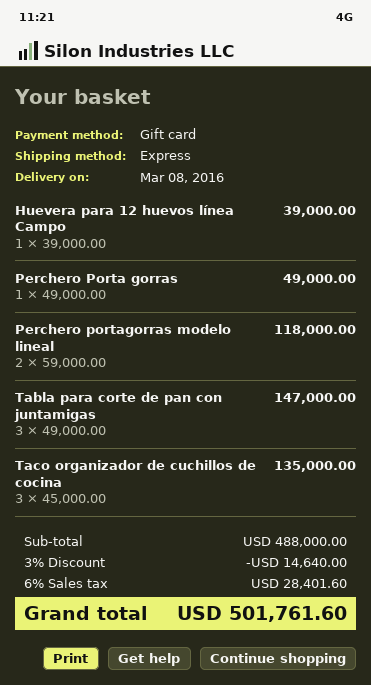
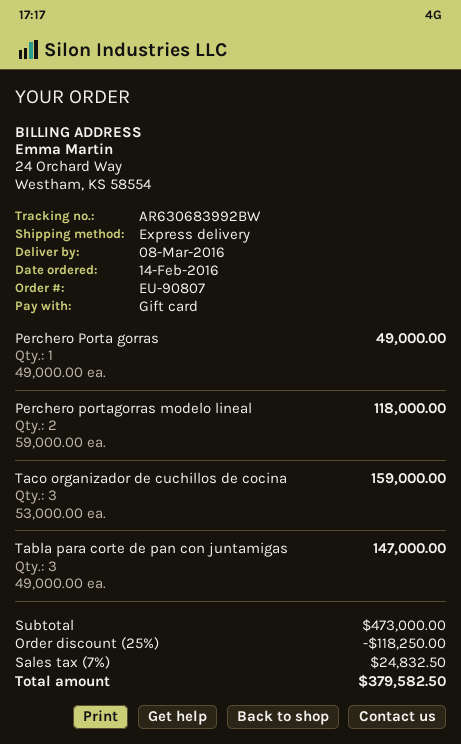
Huevera para 12 huevos línea Campo: 1 x 39000.00 = 39000.00 -> none
Taco organizador de cuchillos de cocina: 3 x 45000.00 = 135000.00 -> 3 x 53000.00 = 159000.00
subtotal: 488000.00 -> 473000.00
discount: 3% = 14640.00 -> 25% = 118250.00
tax: 6% = 28401.60 -> 7% = 24832.50
total: 501761.60 -> 379582.50

